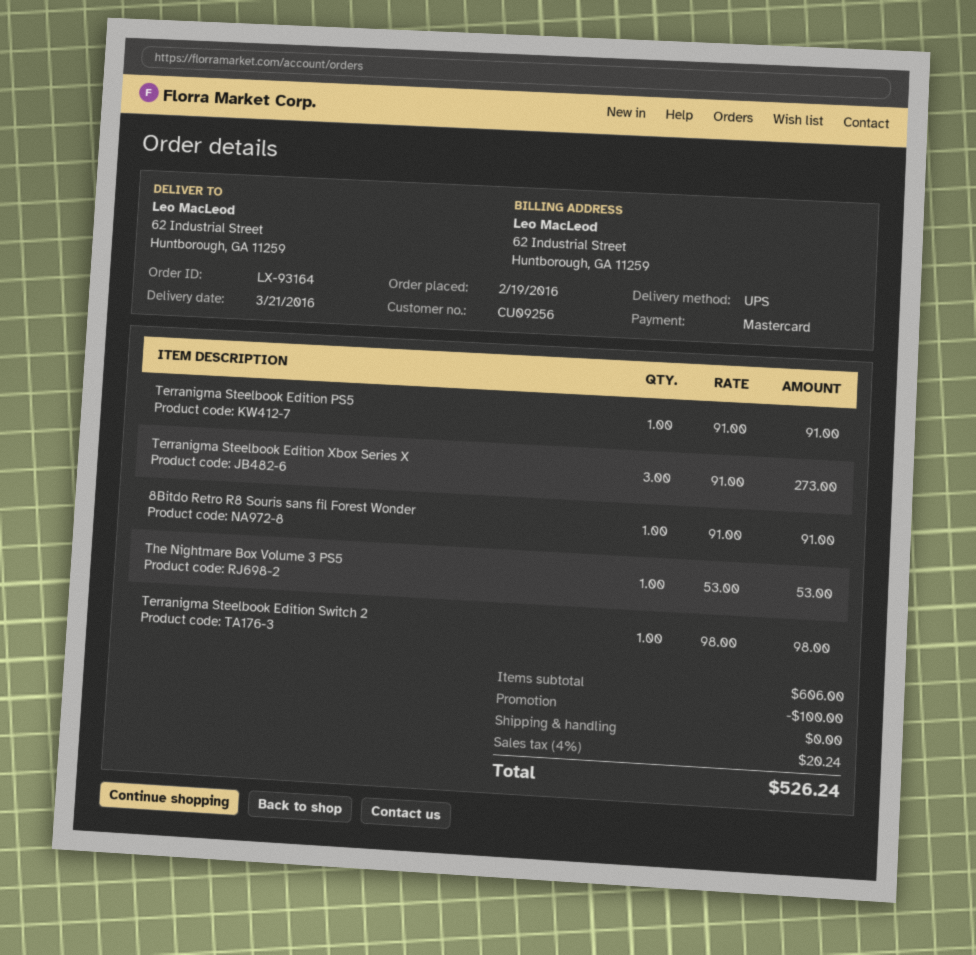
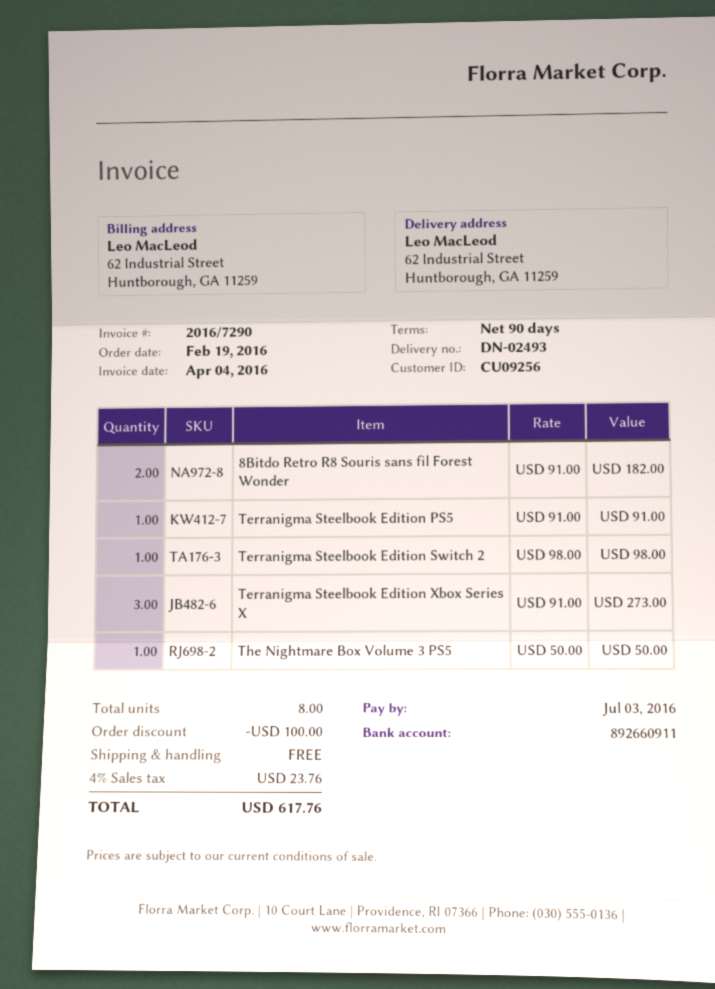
8Bitdo Retro R8 Souris sans fil Forest Wonder: 1 x 91.00 = 91.00 -> 2 x 91.00 = 182.00
The Nightmare Box Volume 3 PS5: 1 x 53.00 = 53.00 -> 1 x 50.00 = 50.00
tax: 4% = 20.24 -> 4% = 23.76
total: 526.24 -> 617.76

